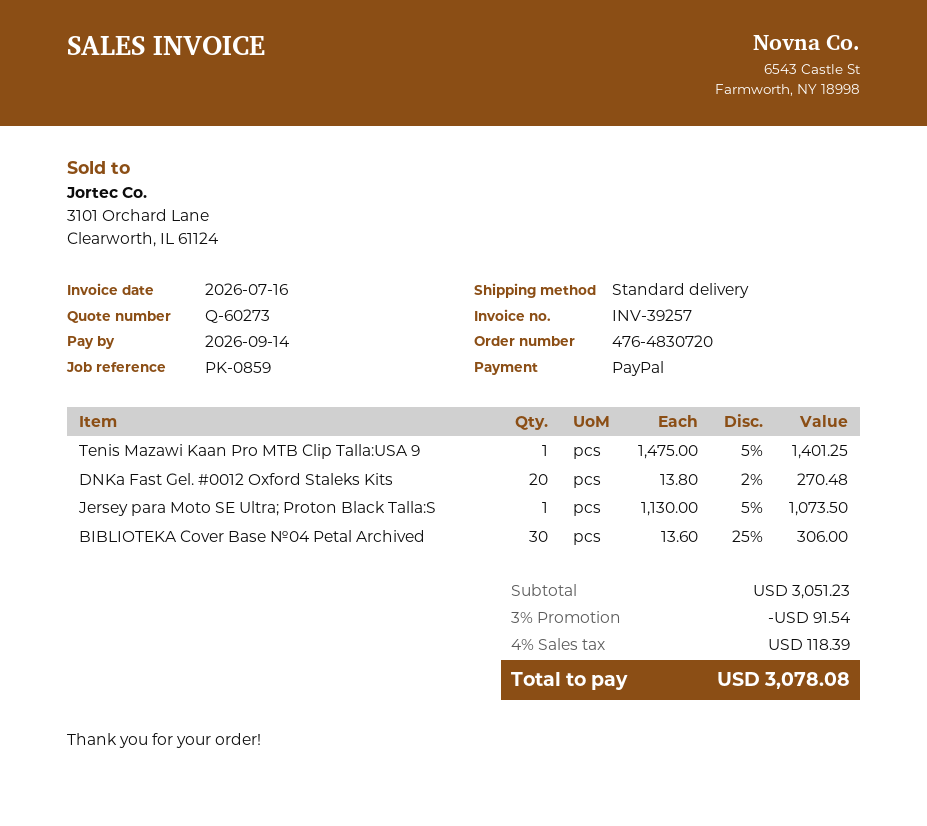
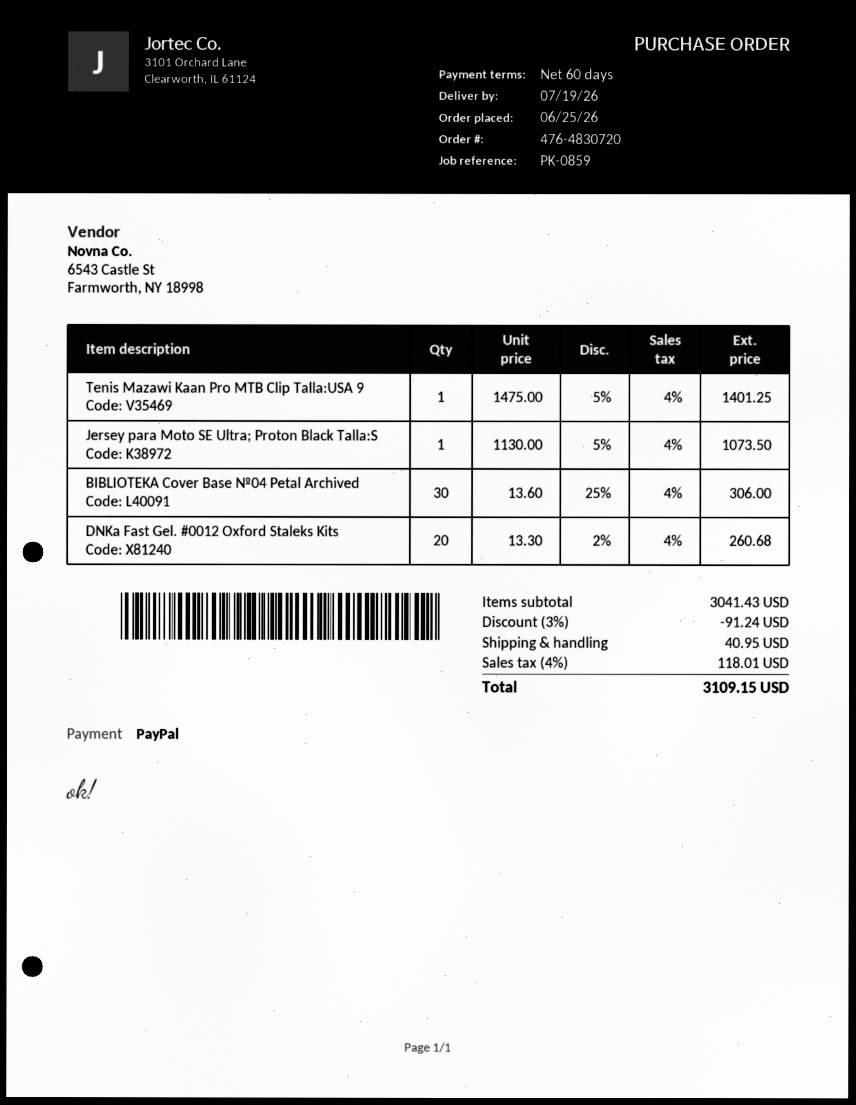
DNKa Fast Gel. #0012 Oxford Staleks Kits: 20 x 13.80 - 2% = 270.48 -> 20 x 13.30 - 2% = 260.68
subtotal: 3051.23 -> 3041.43
discount: 3% = 91.54 -> 3% = 91.24
shipping: none -> 40.95
tax: 4% = 118.39 -> 4% = 118.01
total: 3078.08 -> 3109.15

